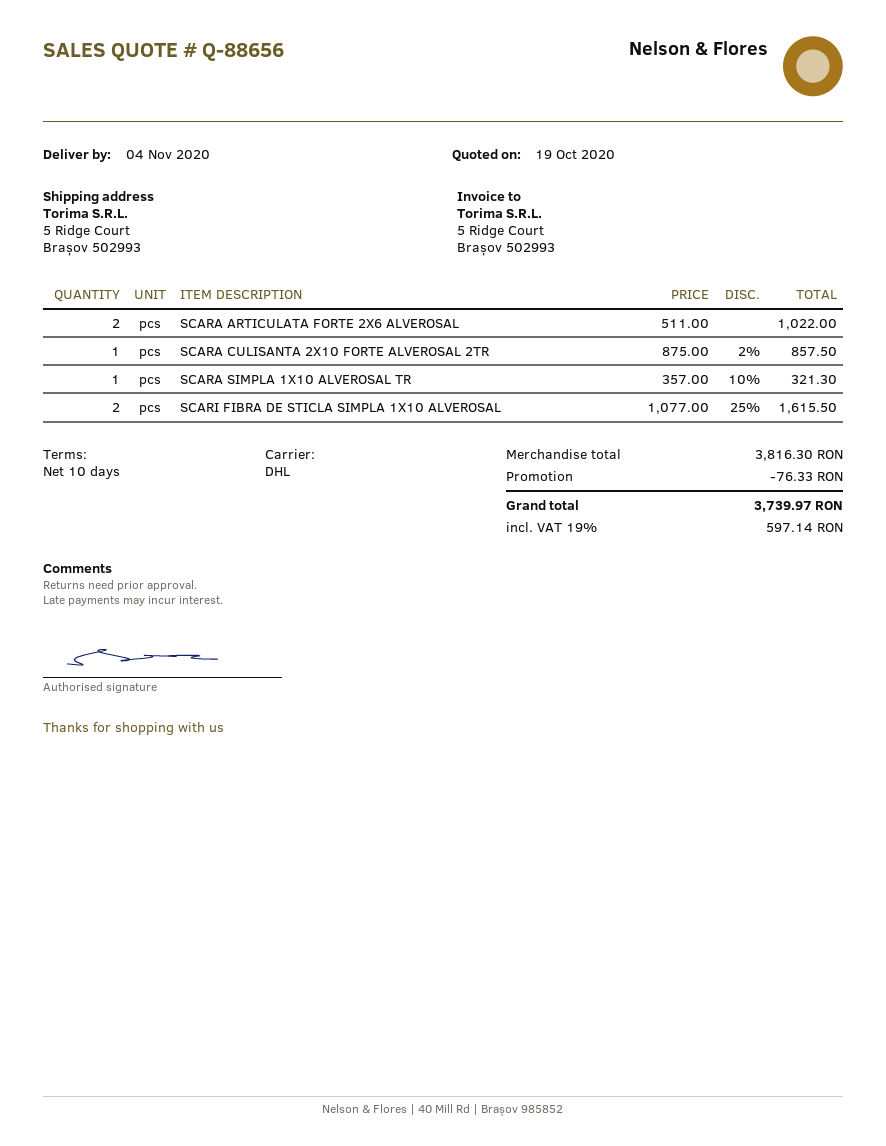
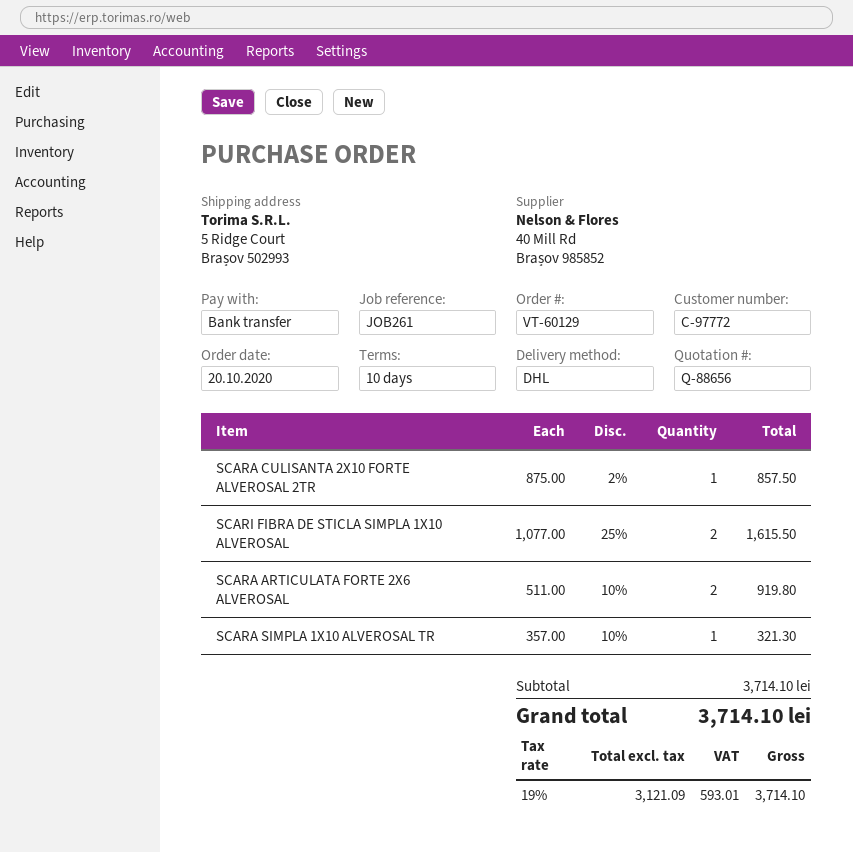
SCARA ARTICULATA FORTE 2X6 ALVEROSAL: 2 x 511.00 = 1022.00 -> 2 x 511.00 - 10% = 919.80
subtotal: 3816.30 -> 3714.10
discount: 76.33 -> none
tax: 19% = 597.14 -> 19% = 593.01
total: 3739.97 -> 3714.10

